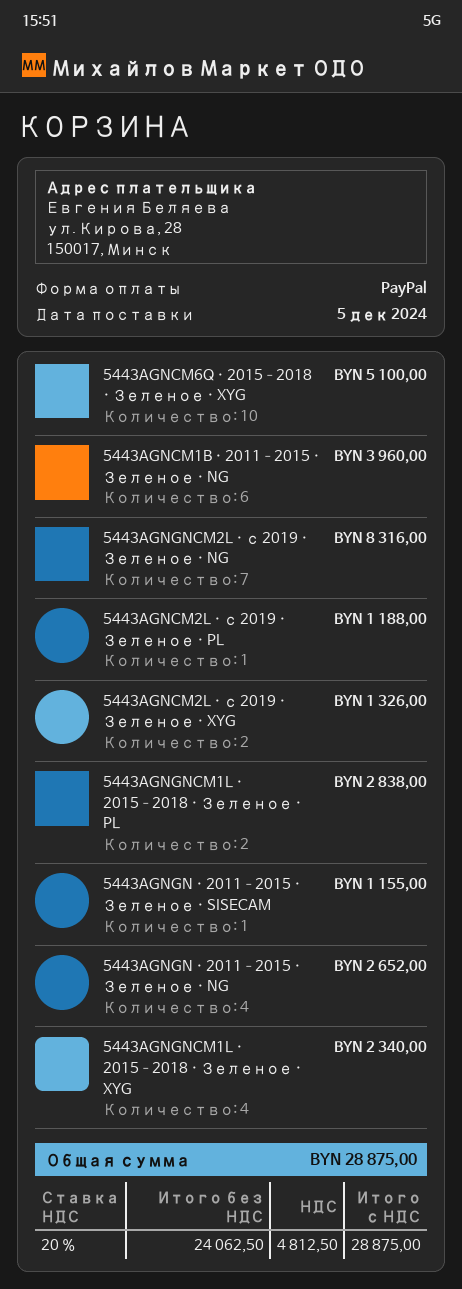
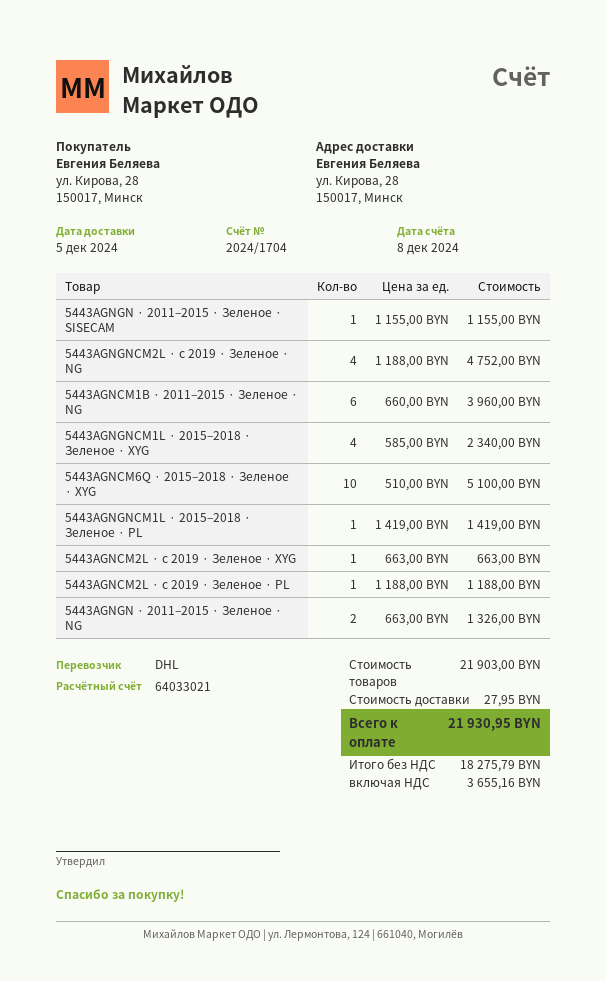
5443AGNGNCM2L · с 2019 · Зеленое · NG: 7 for 8316.00 -> 4 for 4752.00
5443AGNCM2L · с 2019 · Зеленое · XYG: 2 for 1326.00 -> 1 for 663.00
5443AGNGNCM1L · 2015–2018 · Зеленое · PL: 2 for 2838.00 -> 1 for 1419.00
5443AGNGN · 2011–2015 · Зеленое · NG: 4 for 2652.00 -> 2 for 1326.00
shipping: none -> 27.95
net: 24062.50 -> 18275.79
tax: 4812.50 -> 3655.16
total: 28875.00 -> 21930.95

